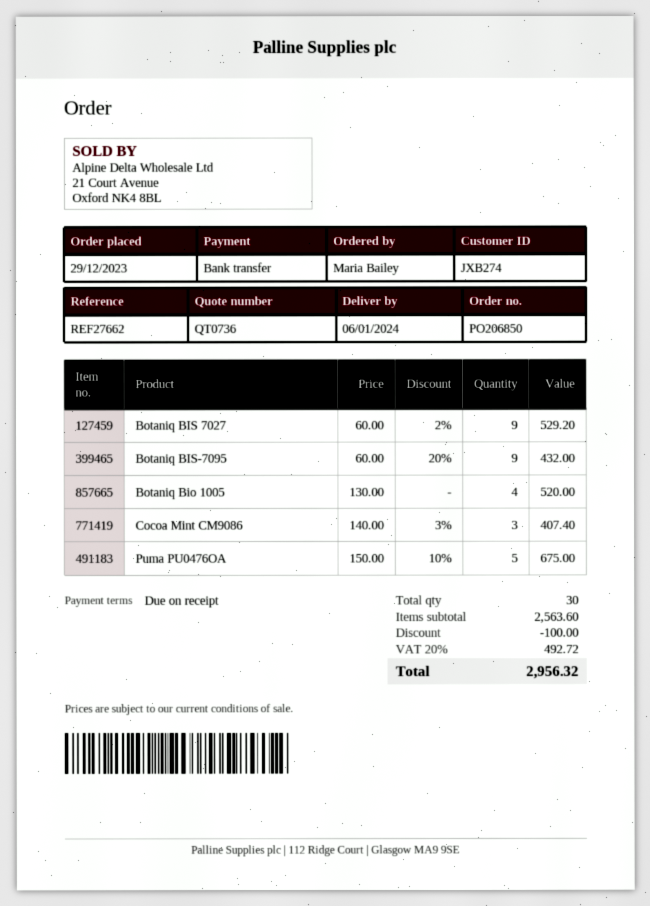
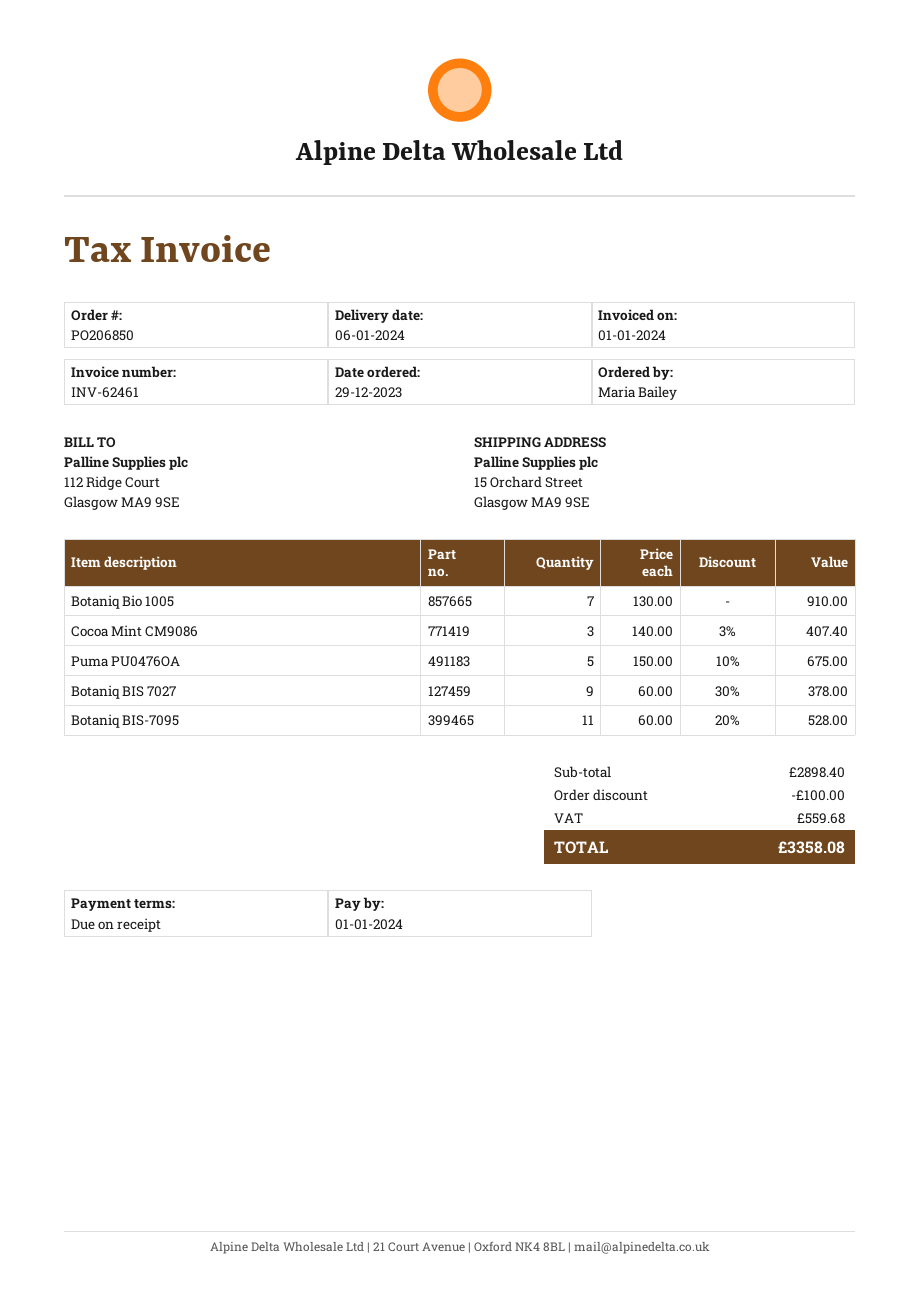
Botaniq BIS 7027: 9 x 60.00 - 2% = 529.20 -> 9 x 60.00 - 30% = 378.00
Botaniq BIS-7095: 9 x 60.00 - 20% = 432.00 -> 11 x 60.00 - 20% = 528.00
Botaniq Bio 1005: 4 x 130.00 = 520.00 -> 7 x 130.00 = 910.00
subtotal: 2563.60 -> 2898.40
tax: 492.72 -> 559.68
total: 2956.32 -> 3358.08

